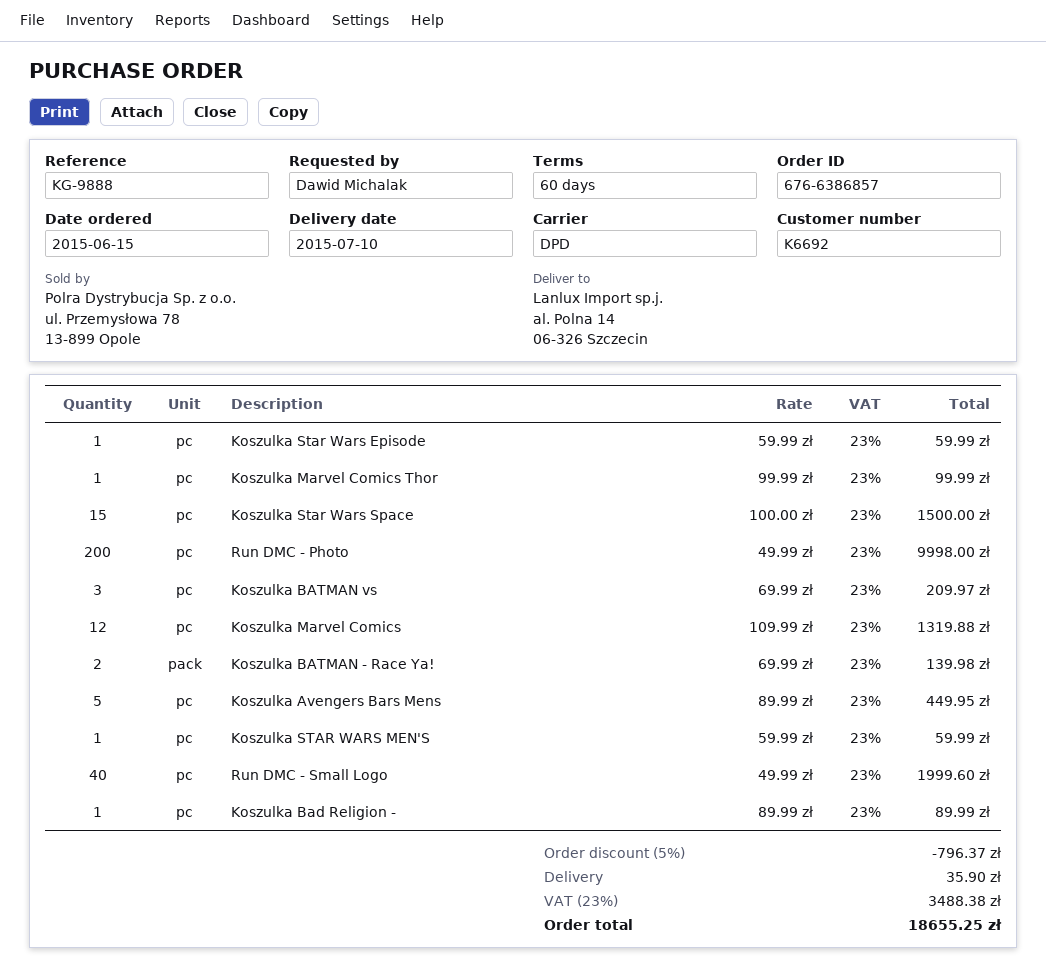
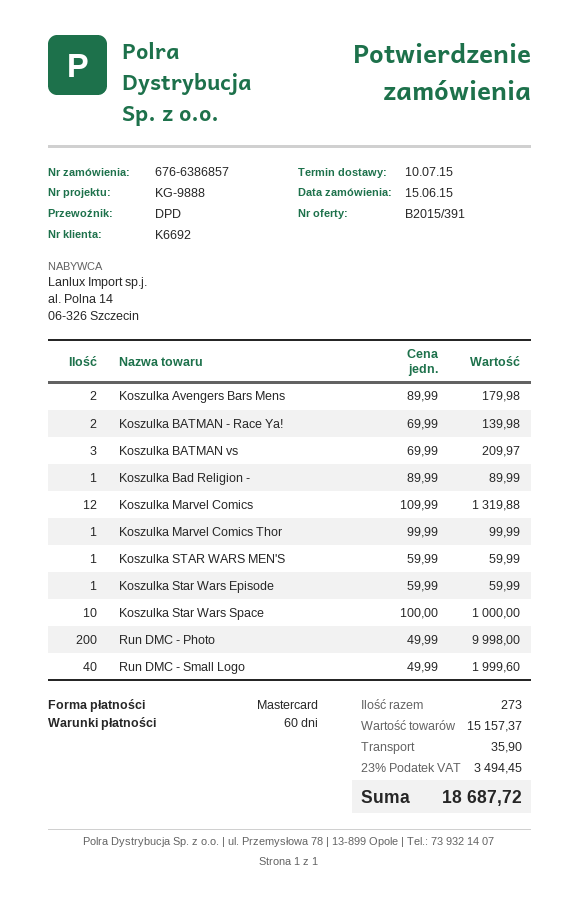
Koszulka Star Wars Space: 15 x 100.00 = 1500.00 -> 10 x 100.00 = 1000.00
Koszulka Avengers Bars Mens: 5 x 89.99 = 449.95 -> 2 x 89.99 = 179.98
discount: 5% = 796.37 -> none
tax: 23% = 3488.38 -> 23% = 3494.45
total: 18655.25 -> 18687.72

